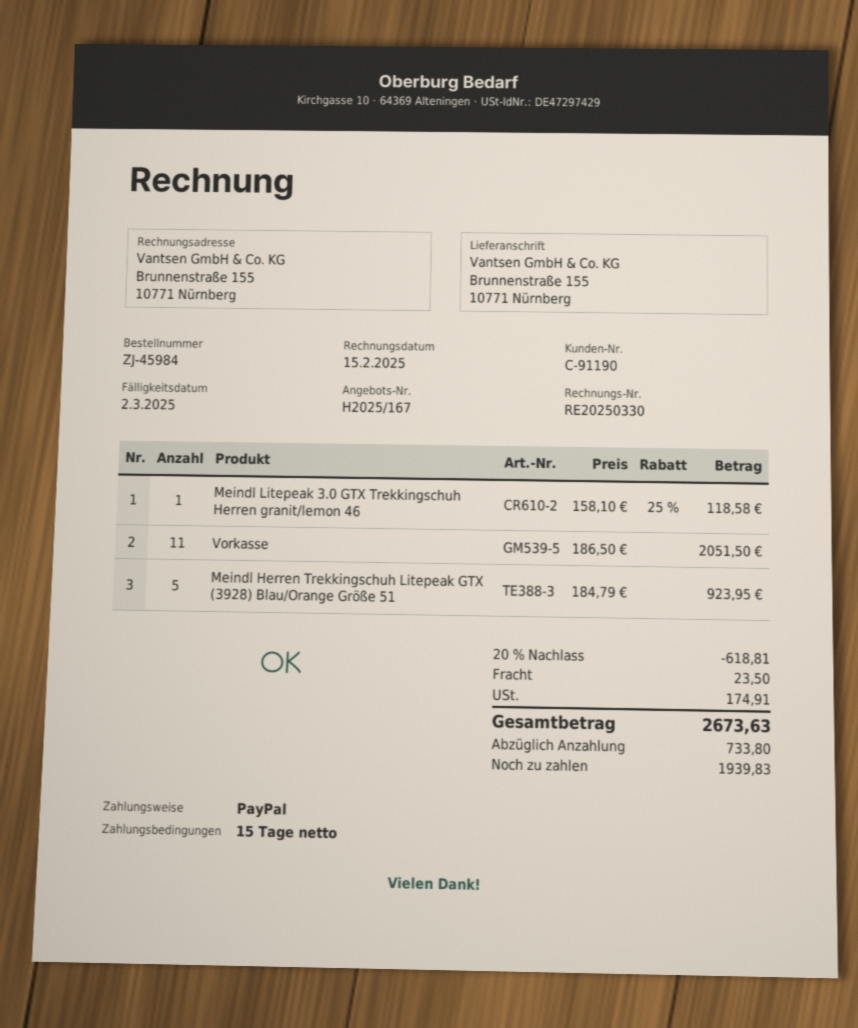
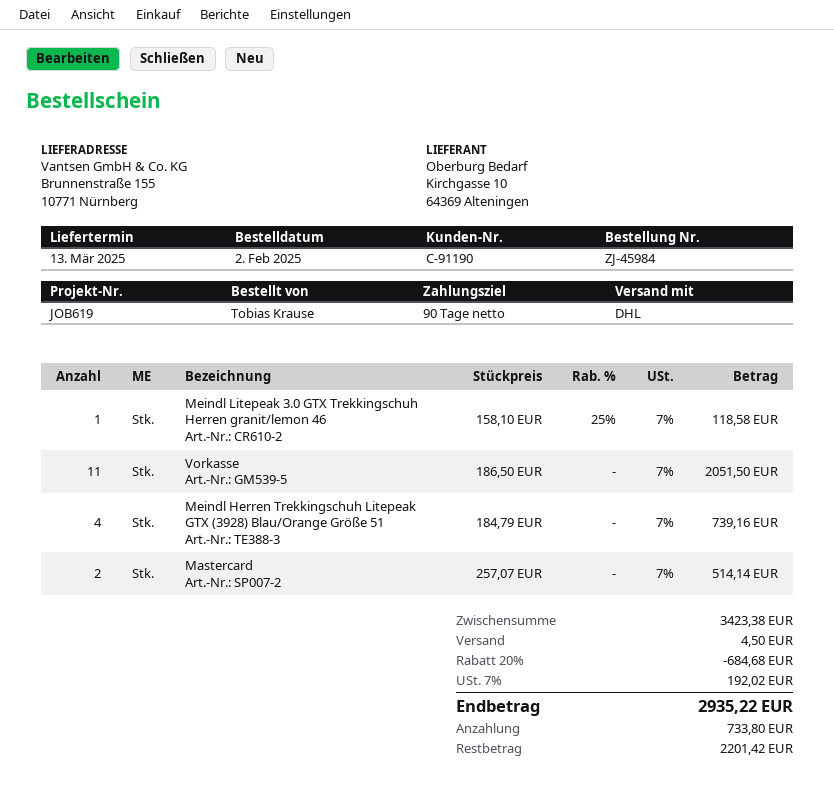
payment terms: 15 days -> 90 days
Meindl Herren Trekkingschuh Litepeak GTX (3928) Blau/Orange Größe 51: 5 x 184.79 = 923.95 -> 4 x 184.79 = 739.16
Mastercard: none -> 2 x 257.07 = 514.14
discount: 20% = 618.81 -> 20% = 684.68
shipping: 23.50 -> 4.50
tax: 174.91 -> 192.02
total: 2673.63 -> 2935.22
balance: 1939.83 -> 2201.42

